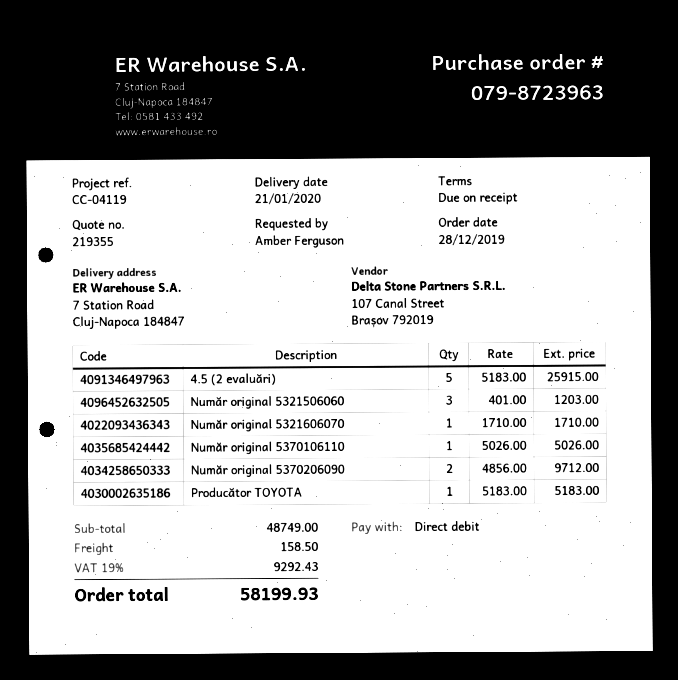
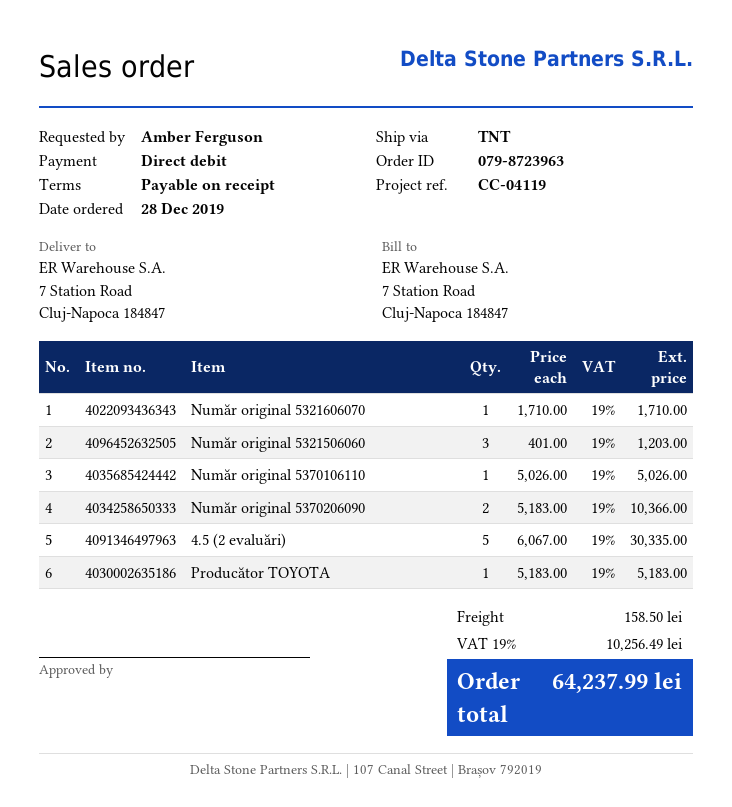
4.5 (2 evaluări): 5 x 5183.00 = 25915.00 -> 5 x 6067.00 = 30335.00
Număr original 5370206090: 2 x 4856.00 = 9712.00 -> 2 x 5183.00 = 10366.00
tax: 19% = 9292.43 -> 19% = 10256.49
total: 58199.93 -> 64237.99

